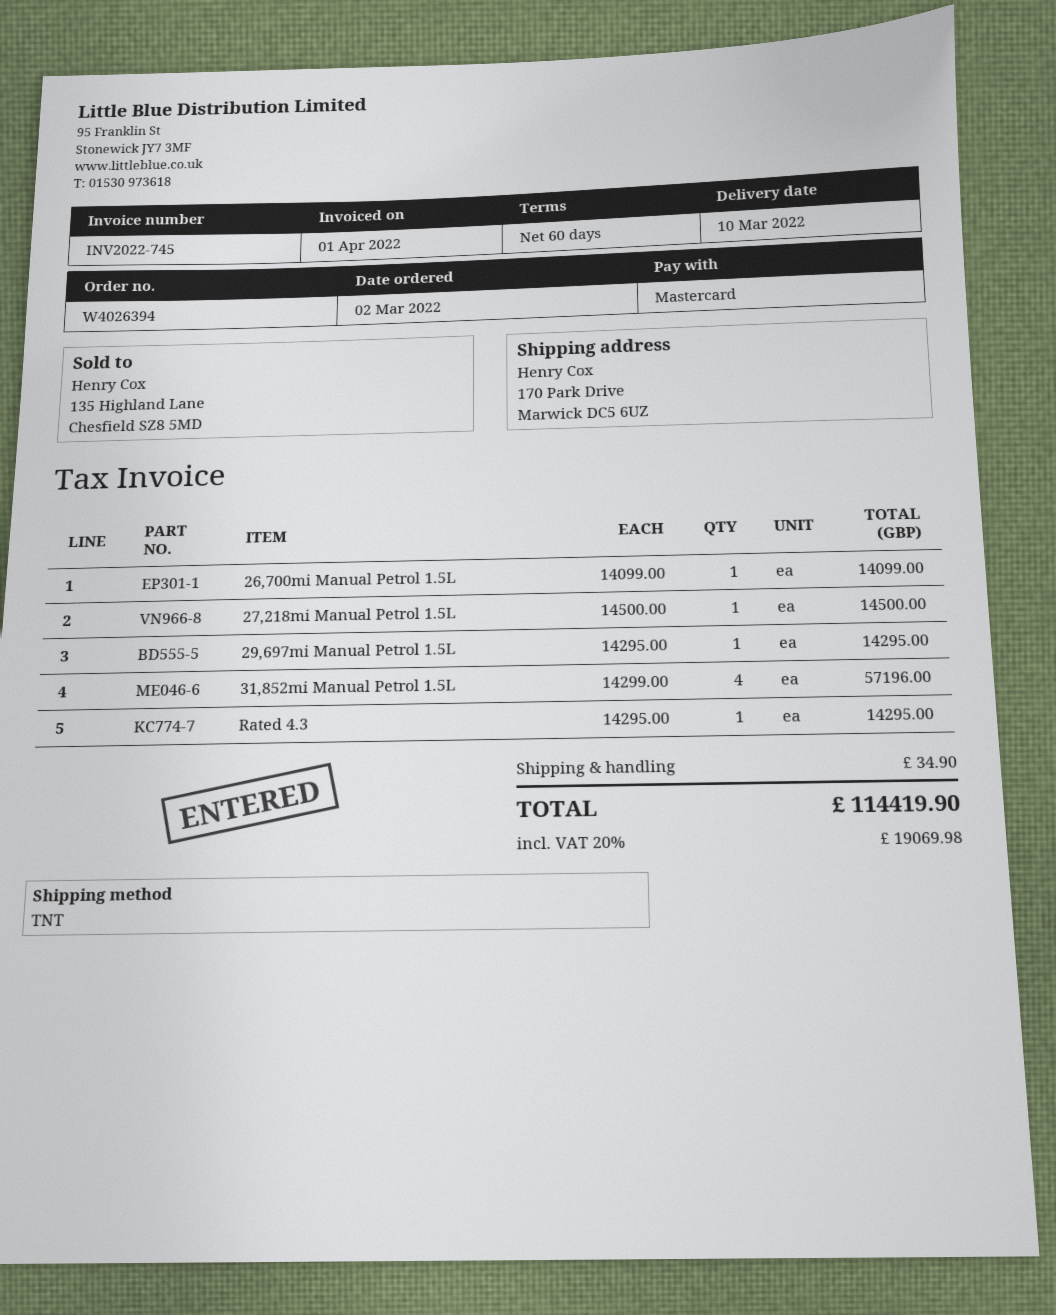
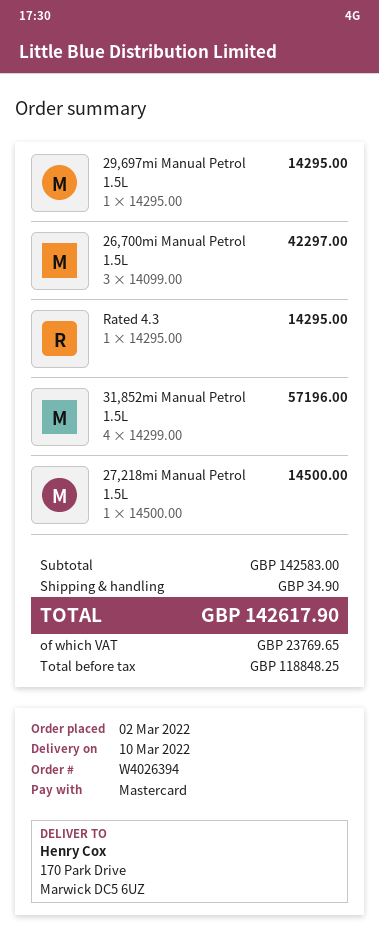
26,700mi Manual Petrol 1.5L: 1 x 14099.00 = 14099.00 -> 3 x 14099.00 = 42297.00
tax: 19069.98 -> 23769.65
total: 114419.90 -> 142617.90

